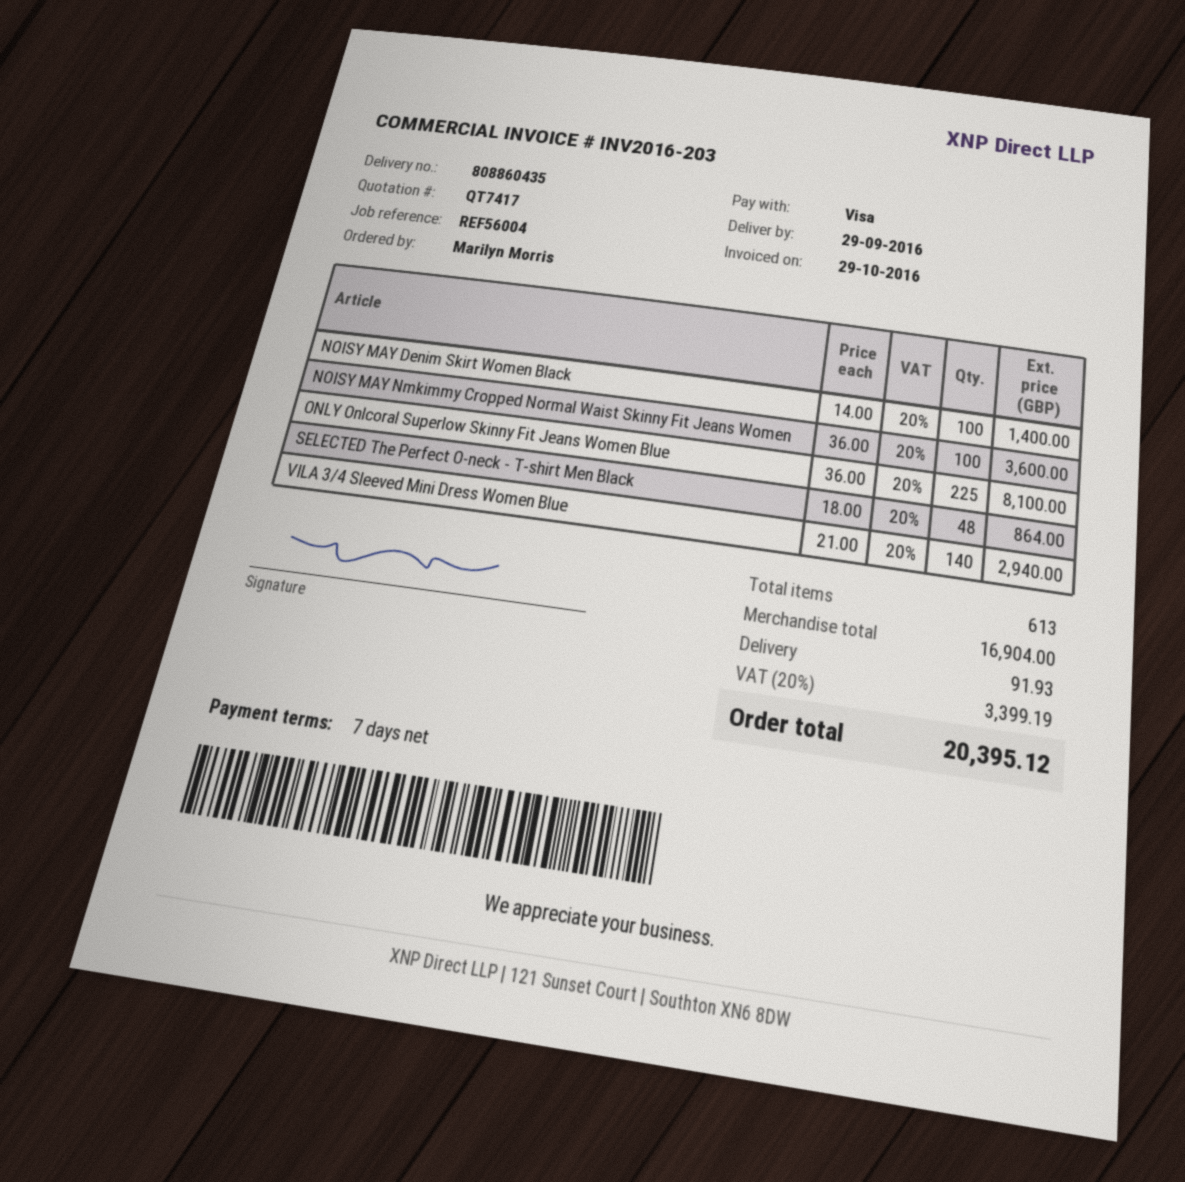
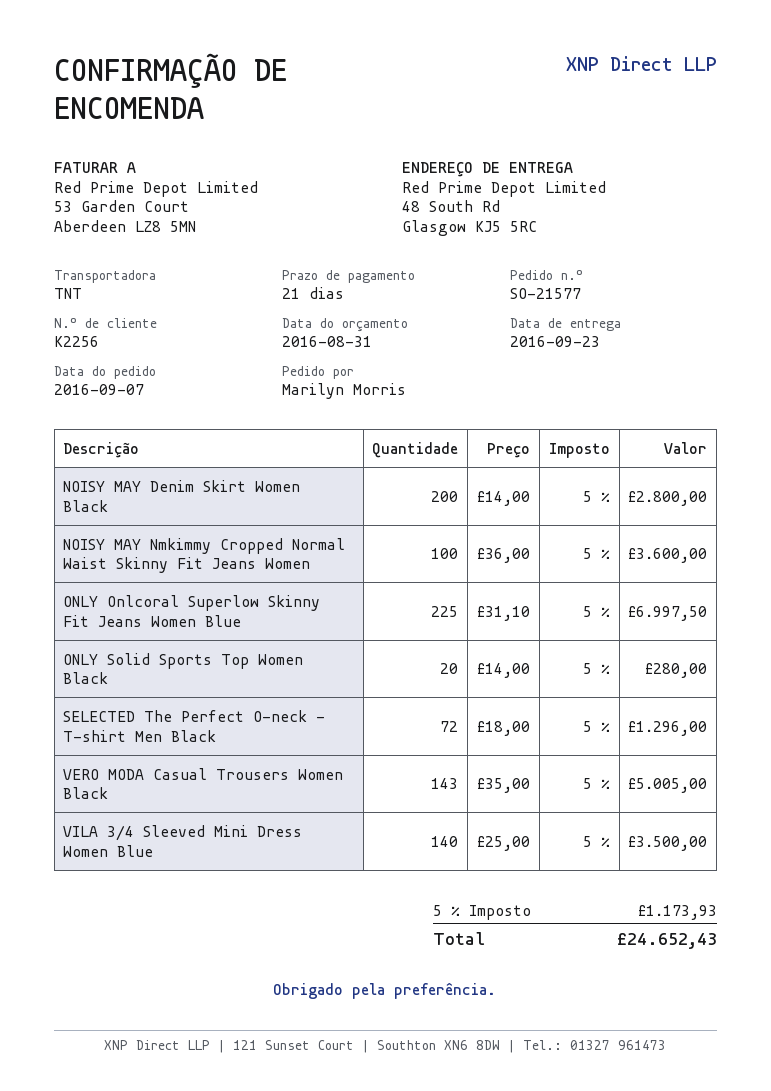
delivery date: 2016-09-29 -> 2016-09-23
payment terms: 7 days -> 21 days
NOISY MAY Denim Skirt Women Black: 100 x 14.00 = 1400.00 -> 200 x 14.00 = 2800.00
ONLY Onlcoral Superlow Skinny Fit Jeans Women Blue: 225 x 36.00 = 8100.00 -> 225 x 31.10 = 6997.50
SELECTED The Perfect O-neck - T-shirt Men Black: 48 x 18.00 = 864.00 -> 72 x 18.00 = 1296.00
VILA 3/4 Sleeved Mini Dress Women Blue: 140 x 21.00 = 2940.00 -> 140 x 25.00 = 3500.00
ONLY Solid Sports Top Women Black: none -> 20 x 14.00 = 280.00
VERO MODA Casual Trousers Women Black: none -> 143 x 35.00 = 5005.00
shipping: 91.93 -> none
tax: 20% = 3399.19 -> 5% = 1173.93
total: 20395.12 -> 24652.43

